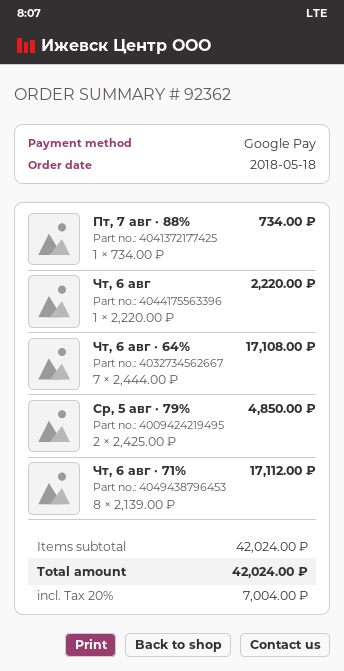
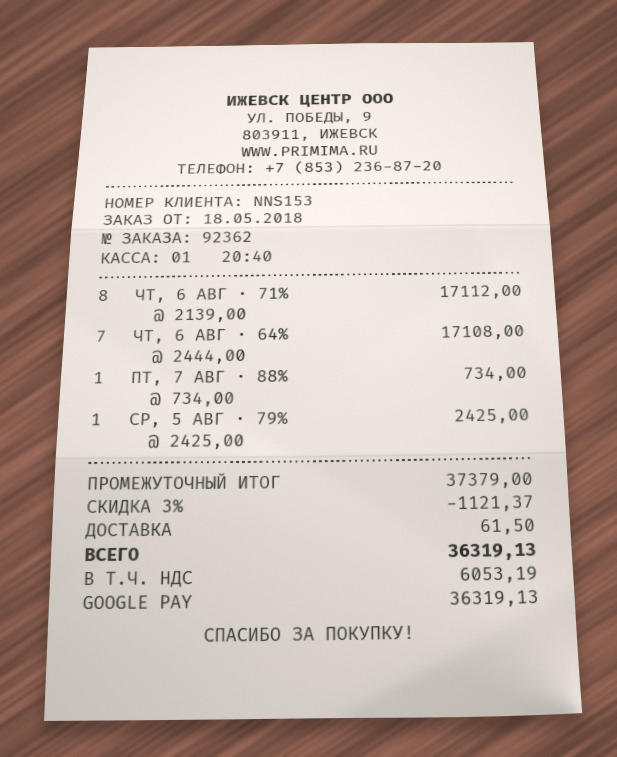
Чт, 6 авг: 1 x 2220.00 = 2220.00 -> none
Ср, 5 авг · 79%: 2 x 2425.00 = 4850.00 -> 1 x 2425.00 = 2425.00
subtotal: 42024.00 -> 37379.00
discount: none -> 3% = 1121.37
shipping: none -> 61.50
tax: 7004.00 -> 6053.19
total: 42024.00 -> 36319.13

